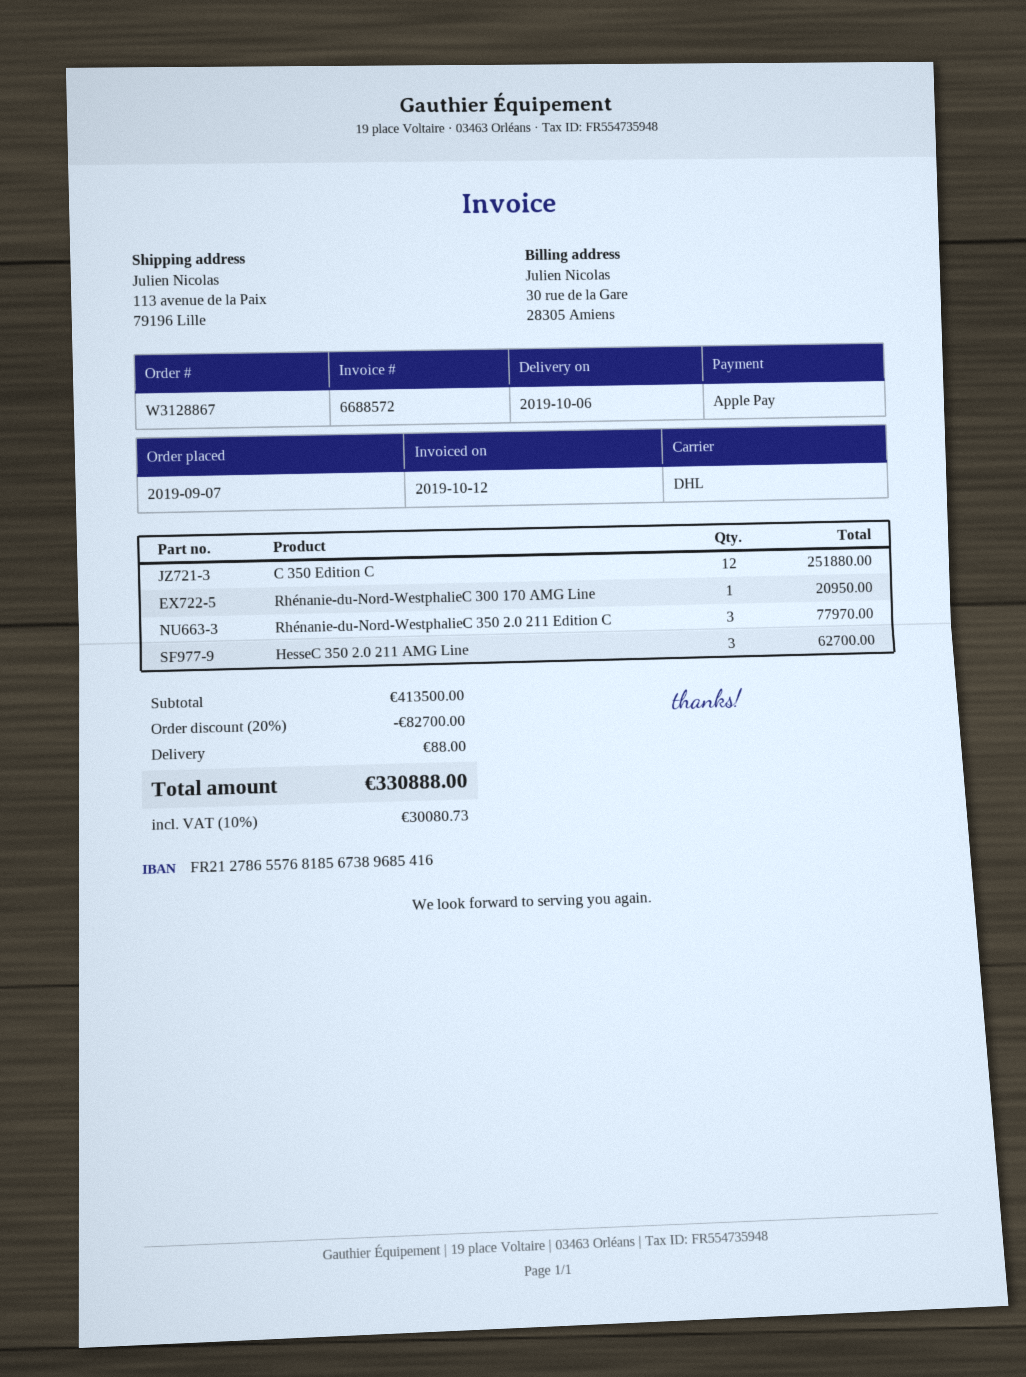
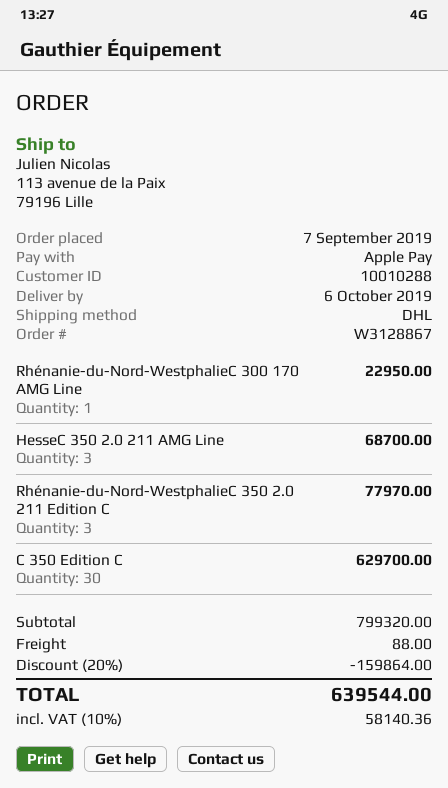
C 350 Edition C: 12 for 251880.00 -> 30 for 629700.00
Rhénanie-du-Nord-WestphalieC 300 170 AMG Line: 1 for 20950.00 -> 1 for 22950.00
HesseC 350 2.0 211 AMG Line: 3 for 62700.00 -> 3 for 68700.00
subtotal: 413500.00 -> 799320.00
discount: 20% = 82700.00 -> 20% = 159864.00
tax: 10% = 30080.73 -> 10% = 58140.36
total: 330888.00 -> 639544.00

